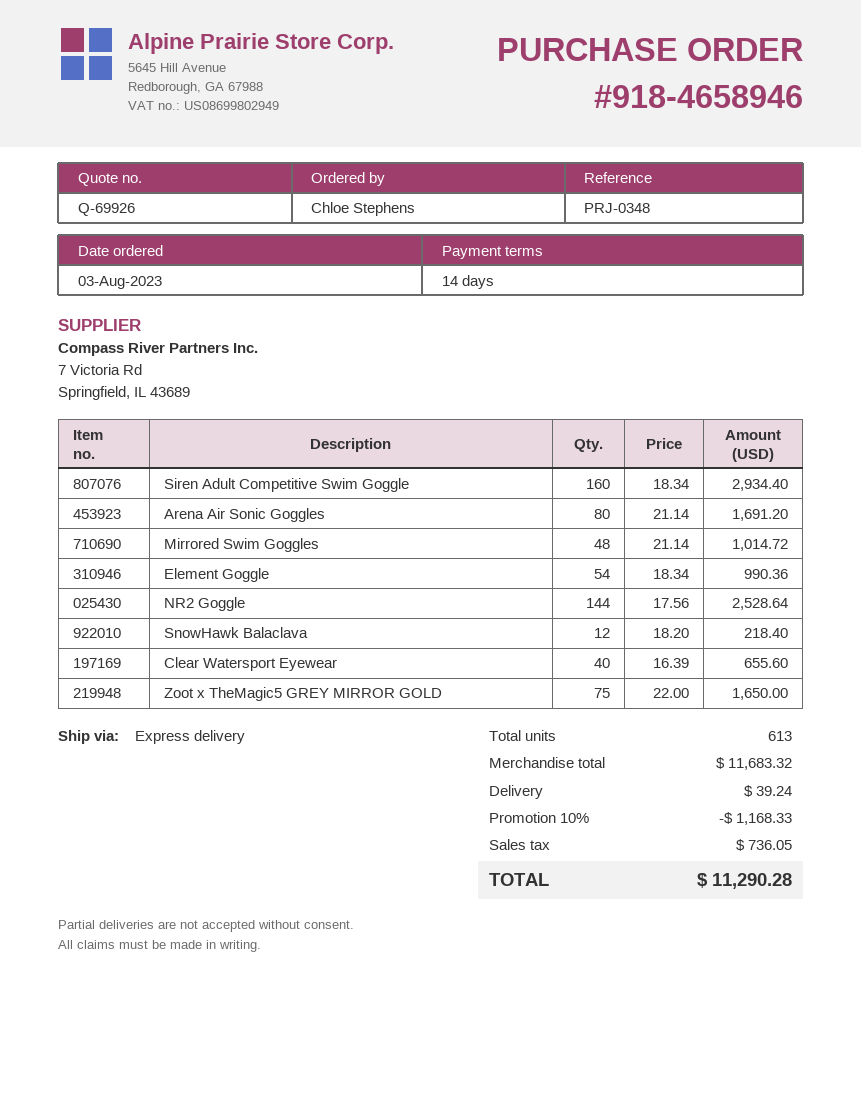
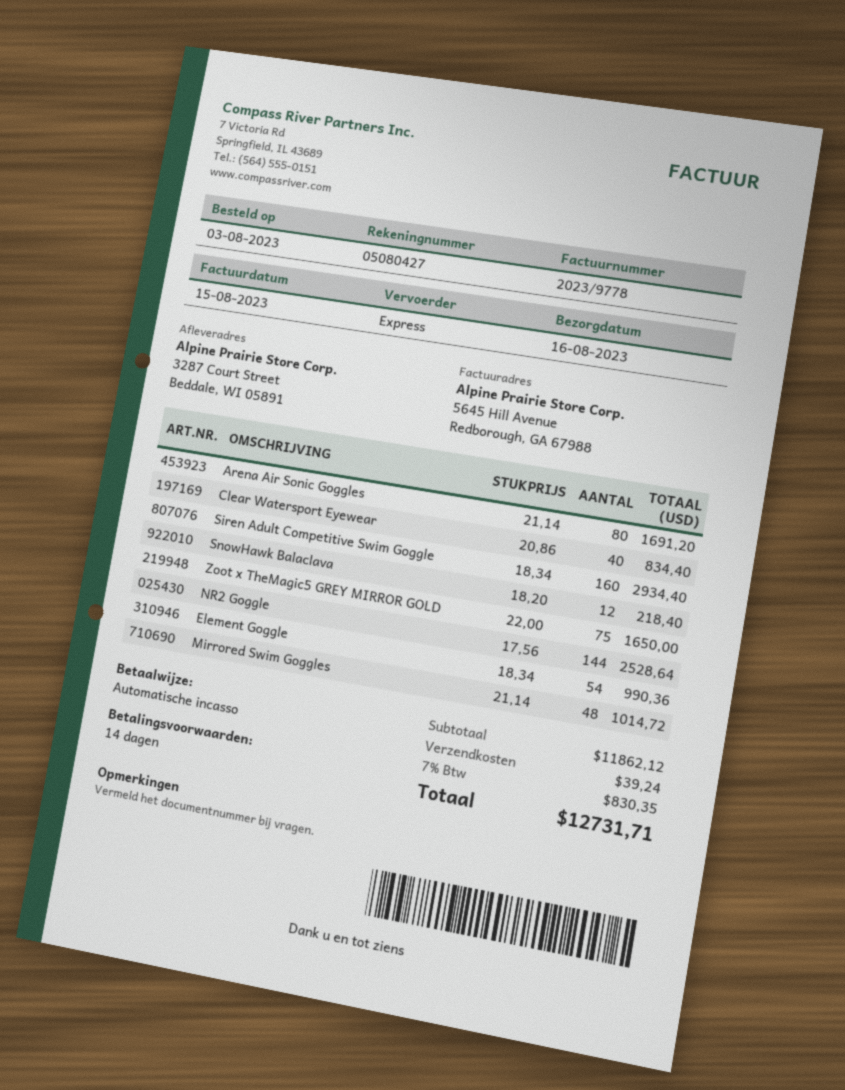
Clear Watersport Eyewear: 40 x 16.39 = 655.60 -> 40 x 20.86 = 834.40
subtotal: 11683.32 -> 11862.12
discount: 10% = 1168.33 -> none
tax: 736.05 -> 830.35
total: 11290.28 -> 12731.71

